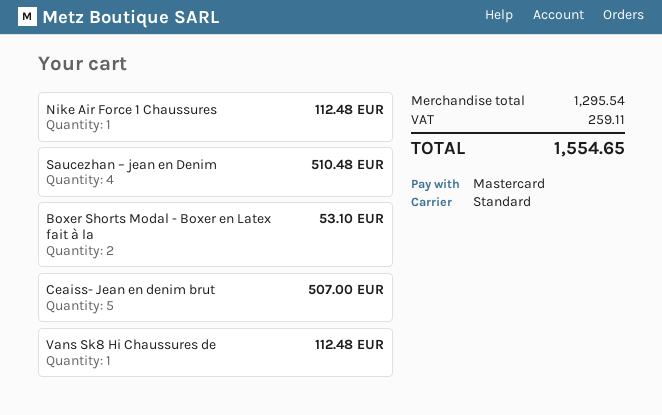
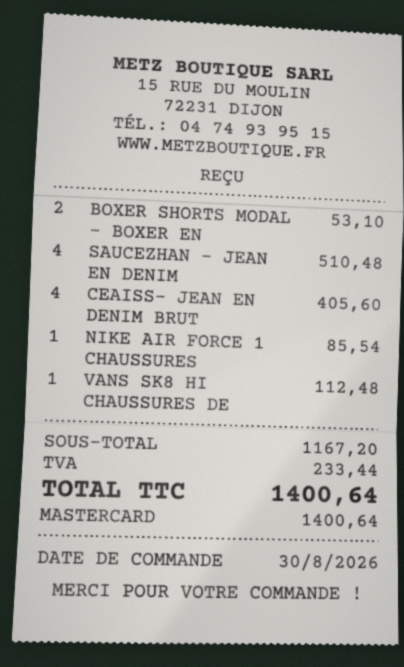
Nike Air Force 1 Chaussures: 1 for 112.48 -> 1 for 85.54
Ceaiss- Jean en denim brut: 5 for 507.00 -> 4 for 405.60
subtotal: 1295.54 -> 1167.20
tax: 259.11 -> 233.44
total: 1554.65 -> 1400.64

